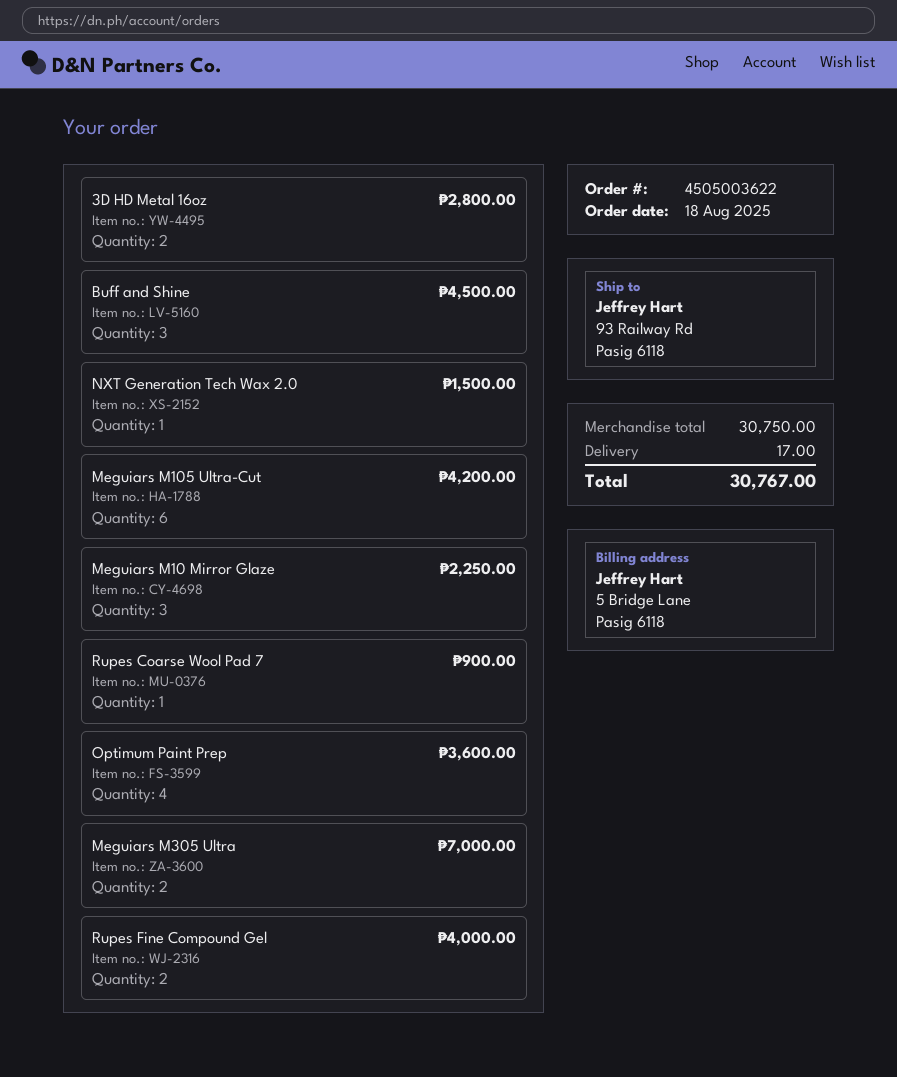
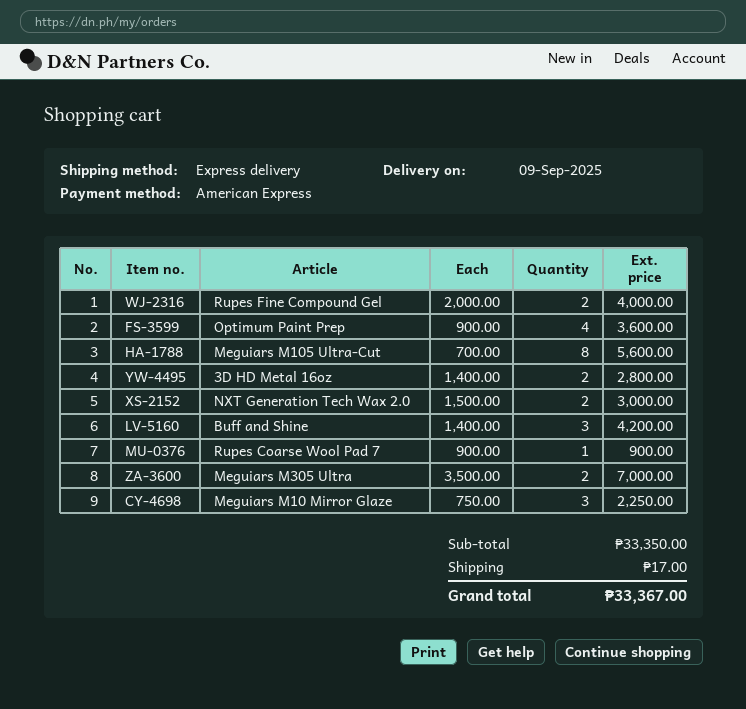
Buff and Shine: 3 for 4500.00 -> 3 for 4200.00
NXT Generation Tech Wax 2.0: 1 for 1500.00 -> 2 for 3000.00
Meguiars M105 Ultra-Cut: 6 for 4200.00 -> 8 for 5600.00
subtotal: 30750.00 -> 33350.00
total: 30767.00 -> 33367.00

